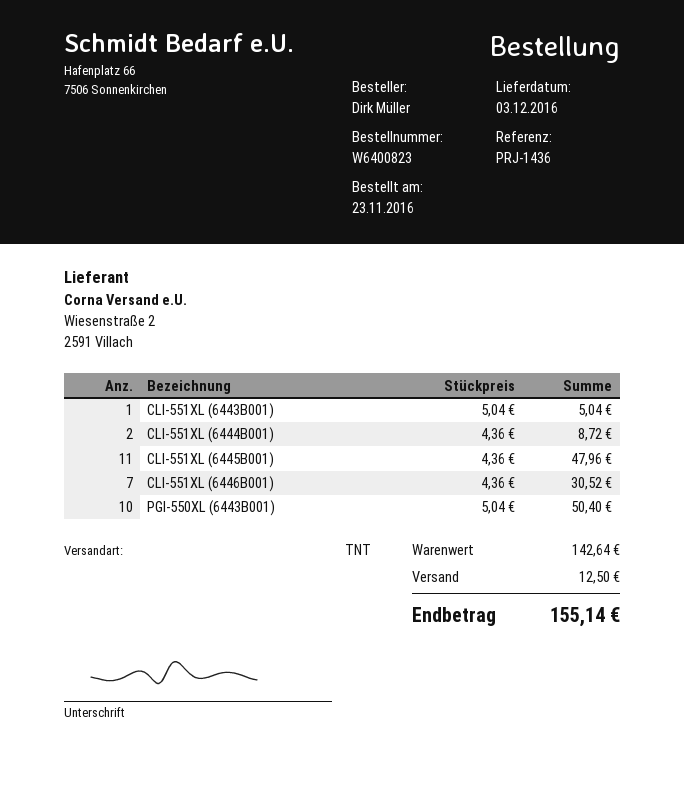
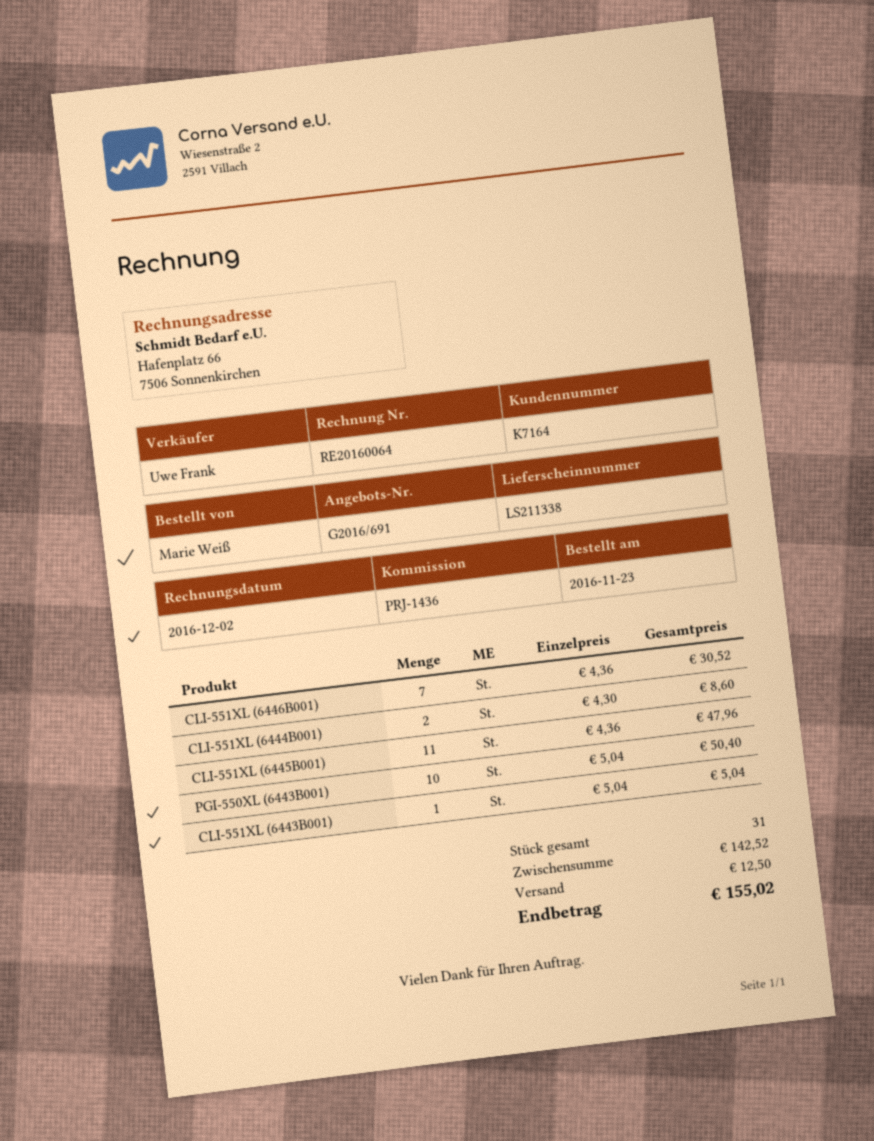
ordered by: Dirk Müller -> Marie Weiß
CLI-551XL (6444B001): 2 x 4.36 = 8.72 -> 2 x 4.30 = 8.60
subtotal: 142.64 -> 142.52
total: 155.14 -> 155.02

